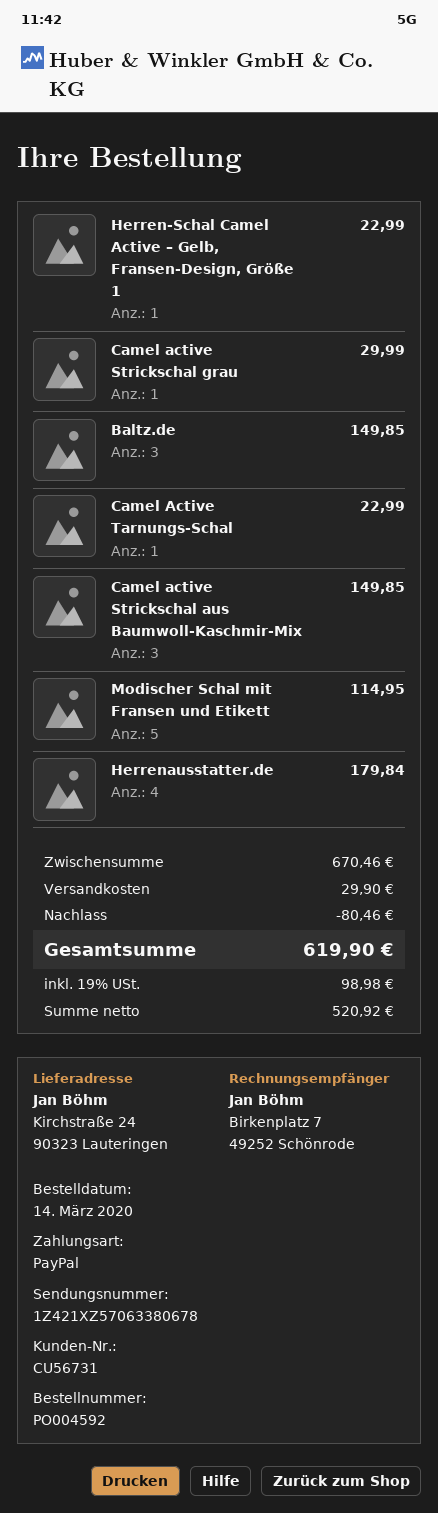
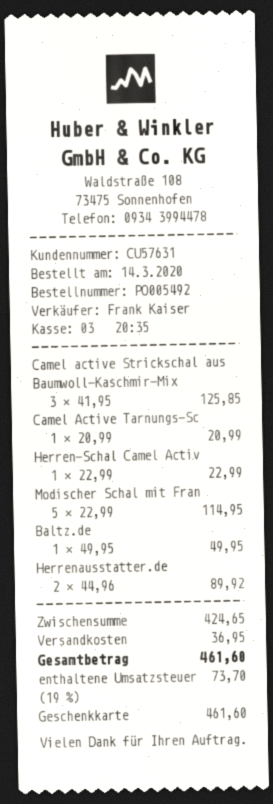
order number: PO004592 -> PO005492
customer number: CU56731 -> CU57631
payment method: PayPal -> gift card
Camel active Strickschal grau: 1 for 29.99 -> none
Baltz.de: 3 for 149.85 -> 1 for 49.95
Camel Active Tarnungs-Schal: 1 for 22.99 -> 1 for 20.99
Camel active Strickschal aus Baumwoll-Kaschmir-Mix: 3 for 149.85 -> 3 for 125.85
Herrenausstatter.de: 4 for 179.84 -> 2 for 89.92
subtotal: 670.46 -> 424.65
discount: 80.46 -> none
shipping: 29.90 -> 36.95
tax: 19% = 98.98 -> 19% = 73.70
total: 619.90 -> 461.60

